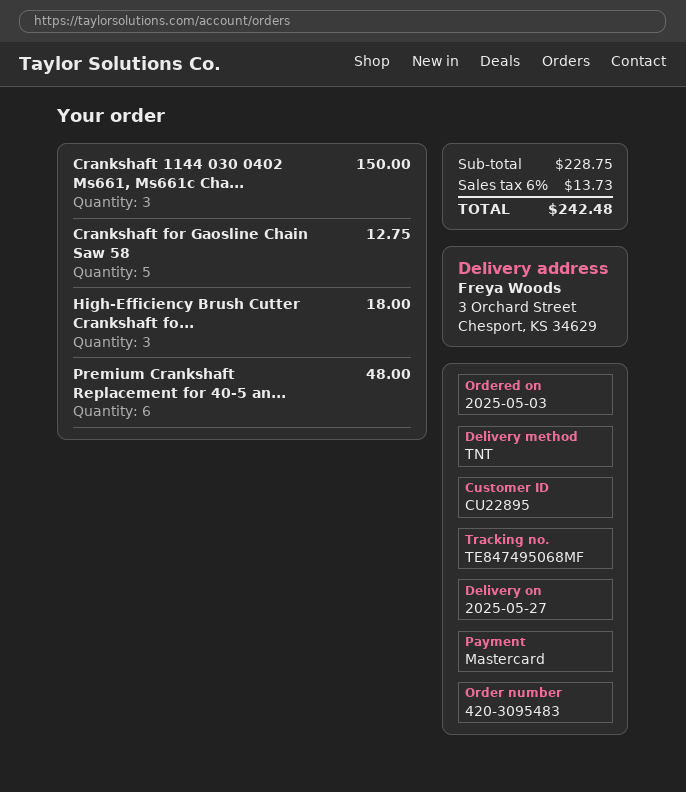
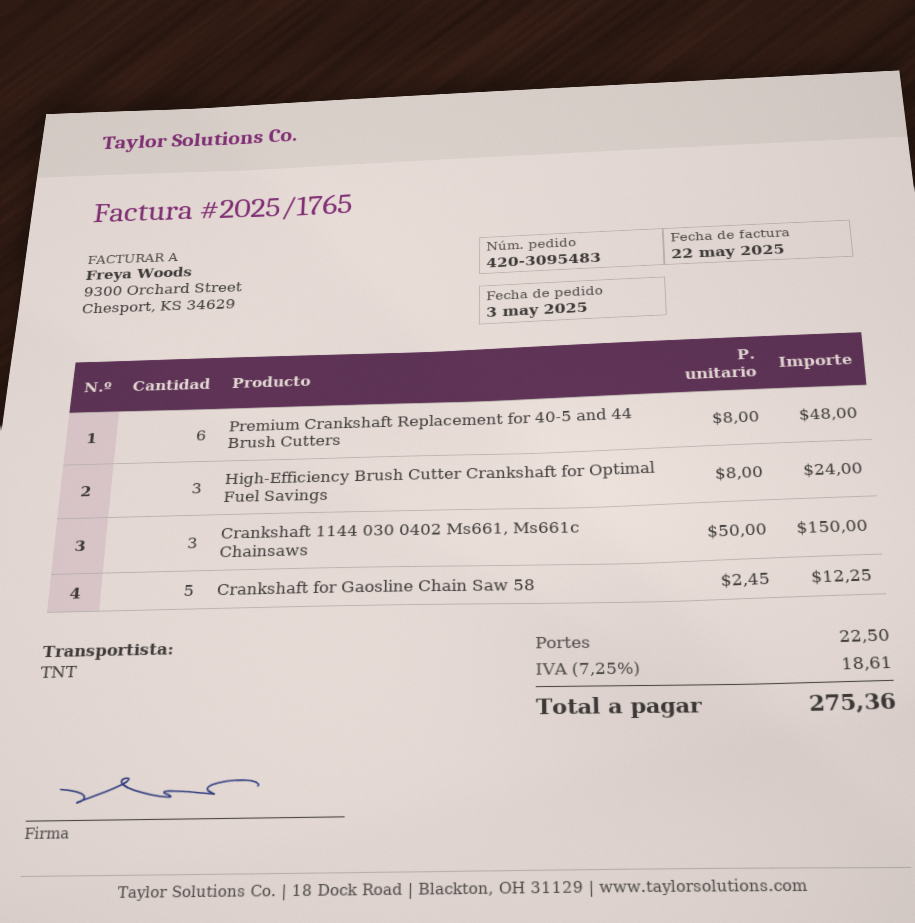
Crankshaft for Gaosline Chain Saw 58: 5 for 12.75 -> 5 for 12.25
High-Efficiency Brush Cutter Crankshaft fo...: 3 for 18.00 -> 3 for 24.00
shipping: none -> 22.50
tax: 6% = 13.73 -> 7.25% = 18.61
total: 242.48 -> 275.36

